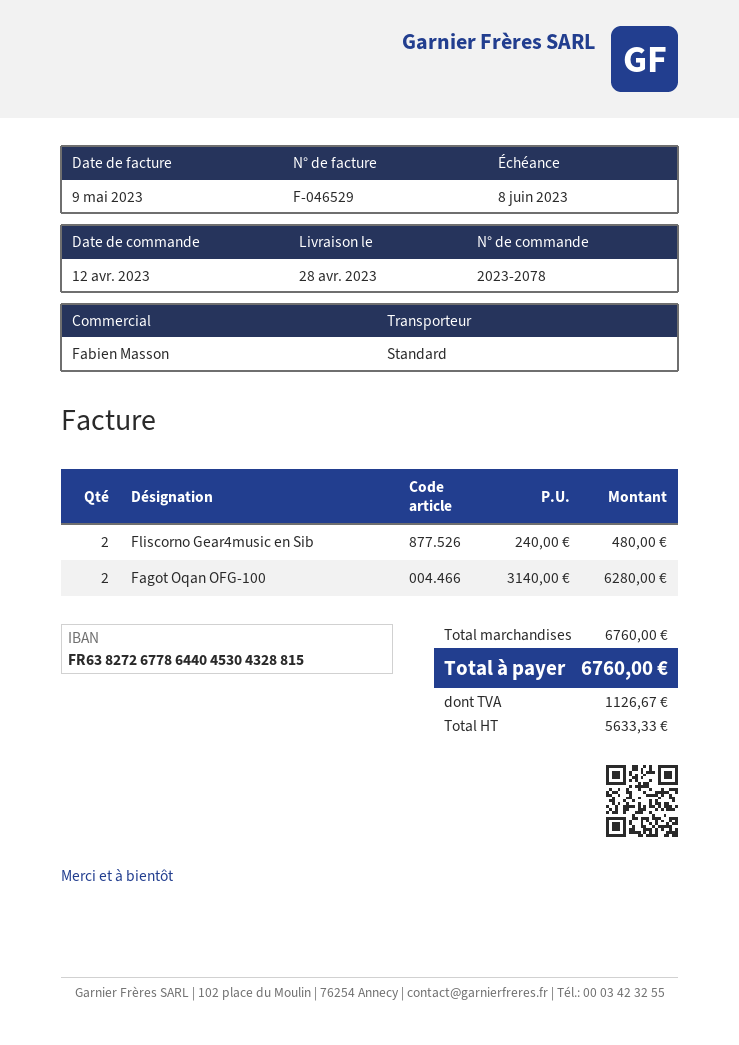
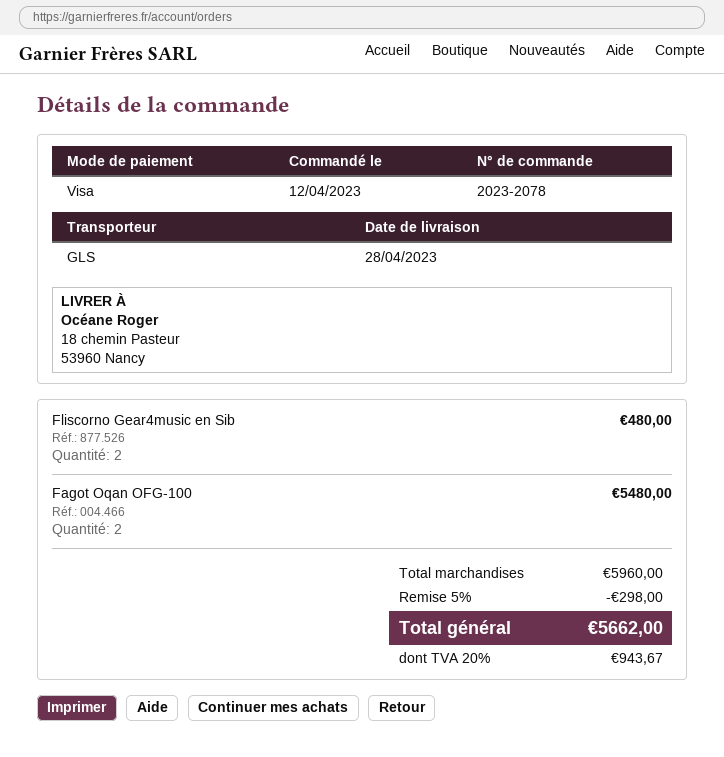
shipping method: standard -> GLS
Fagot Oqan OFG-100: 2 for 6280.00 -> 2 for 5480.00
subtotal: 6760.00 -> 5960.00
discount: none -> 5% = 298.00
tax: 1126.67 -> 943.67
total: 6760.00 -> 5662.00

